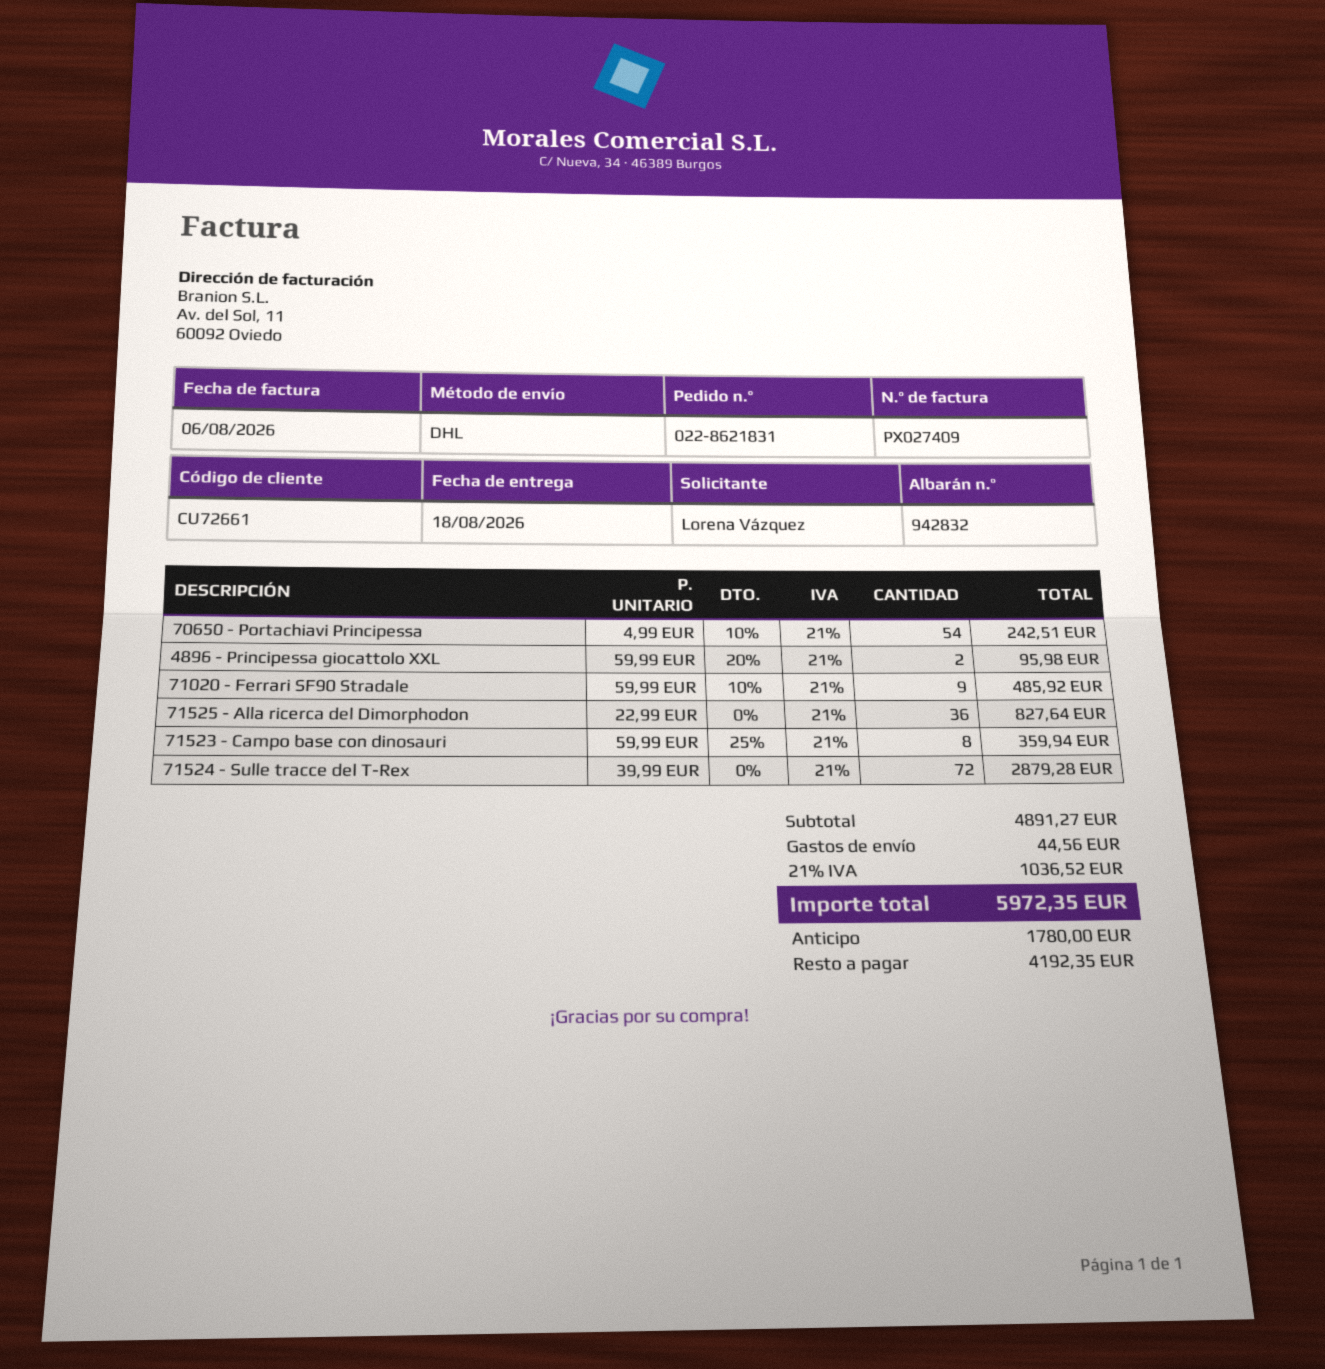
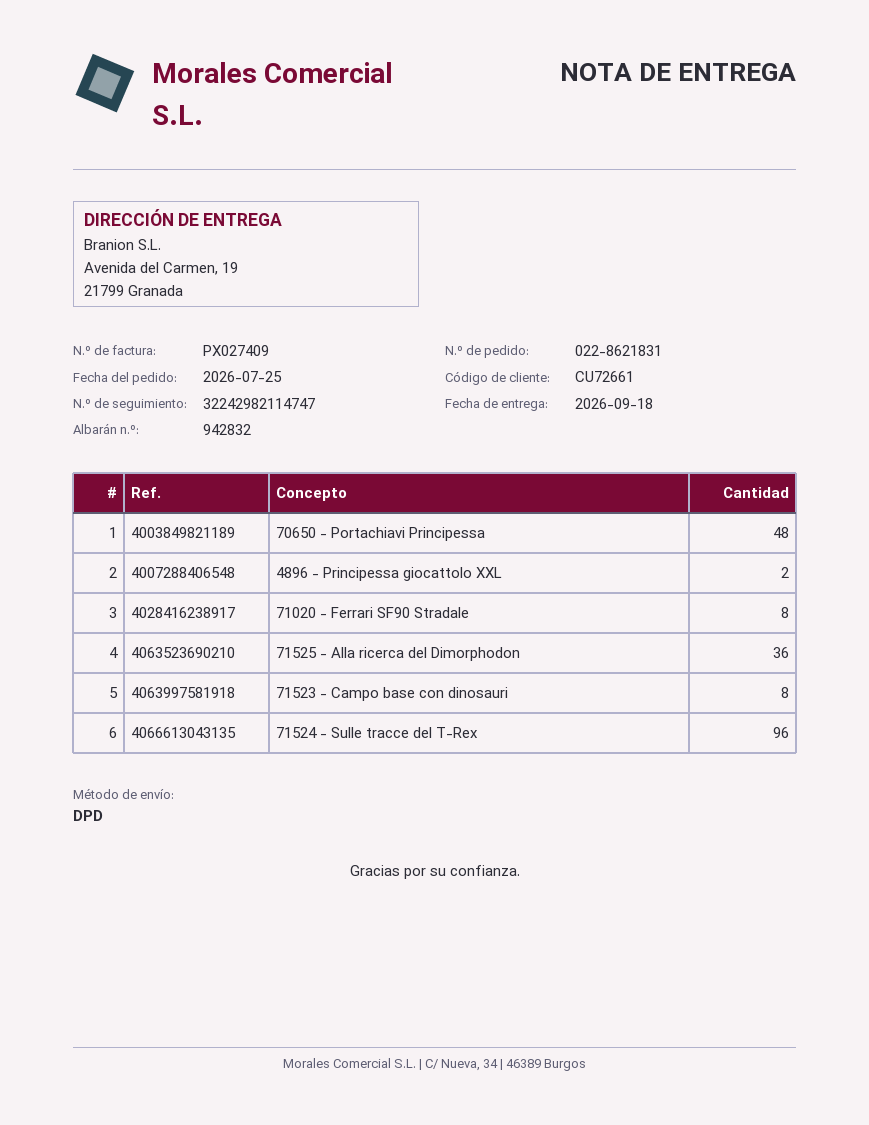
delivery date: 2026-08-18 -> 2026-09-18
shipping method: DHL -> DPD
70650 - Portachiavi Principessa: 54 -> 48
71020 - Ferrari SF90 Stradale: 9 -> 8
71524 - Sulle tracce del T-Rex: 72 -> 96

